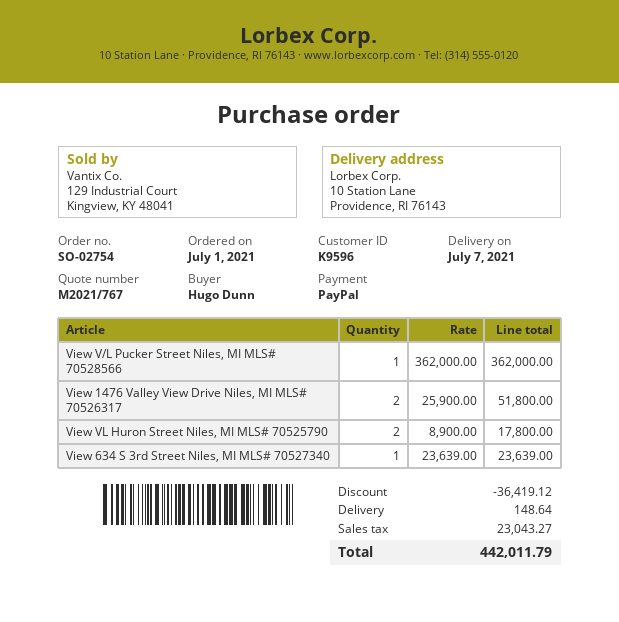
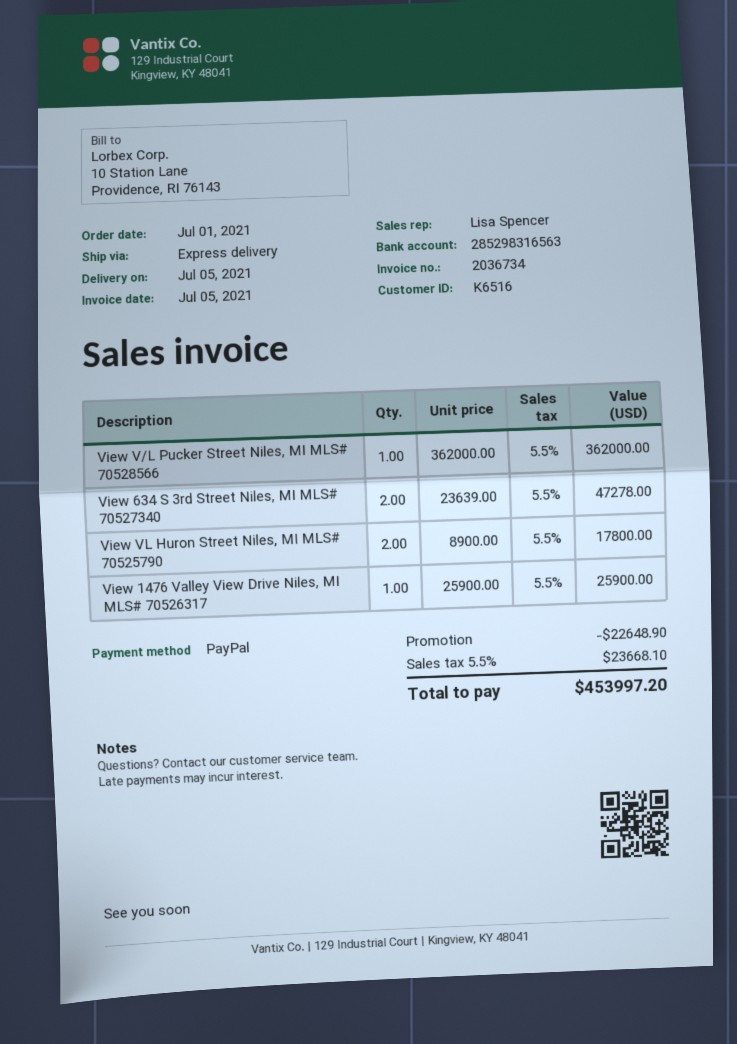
delivery date: 2021-07-07 -> 2021-07-05
customer number: K9596 -> K6516
View 1476 Valley View Drive Niles, MI MLS# 70526317: 2 x 25900.00 = 51800.00 -> 1 x 25900.00 = 25900.00
View 634 S 3rd Street Niles, MI MLS# 70527340: 1 x 23639.00 = 23639.00 -> 2 x 23639.00 = 47278.00
discount: 36419.12 -> 22648.90
shipping: 148.64 -> none
tax: 23043.27 -> 23668.10
total: 442011.79 -> 453997.20

